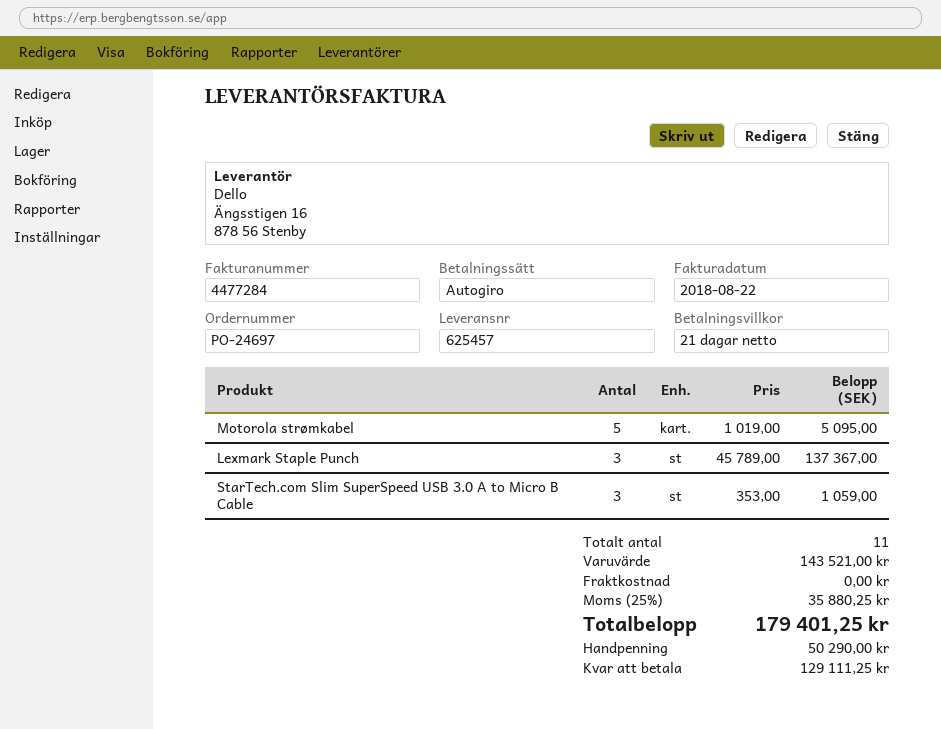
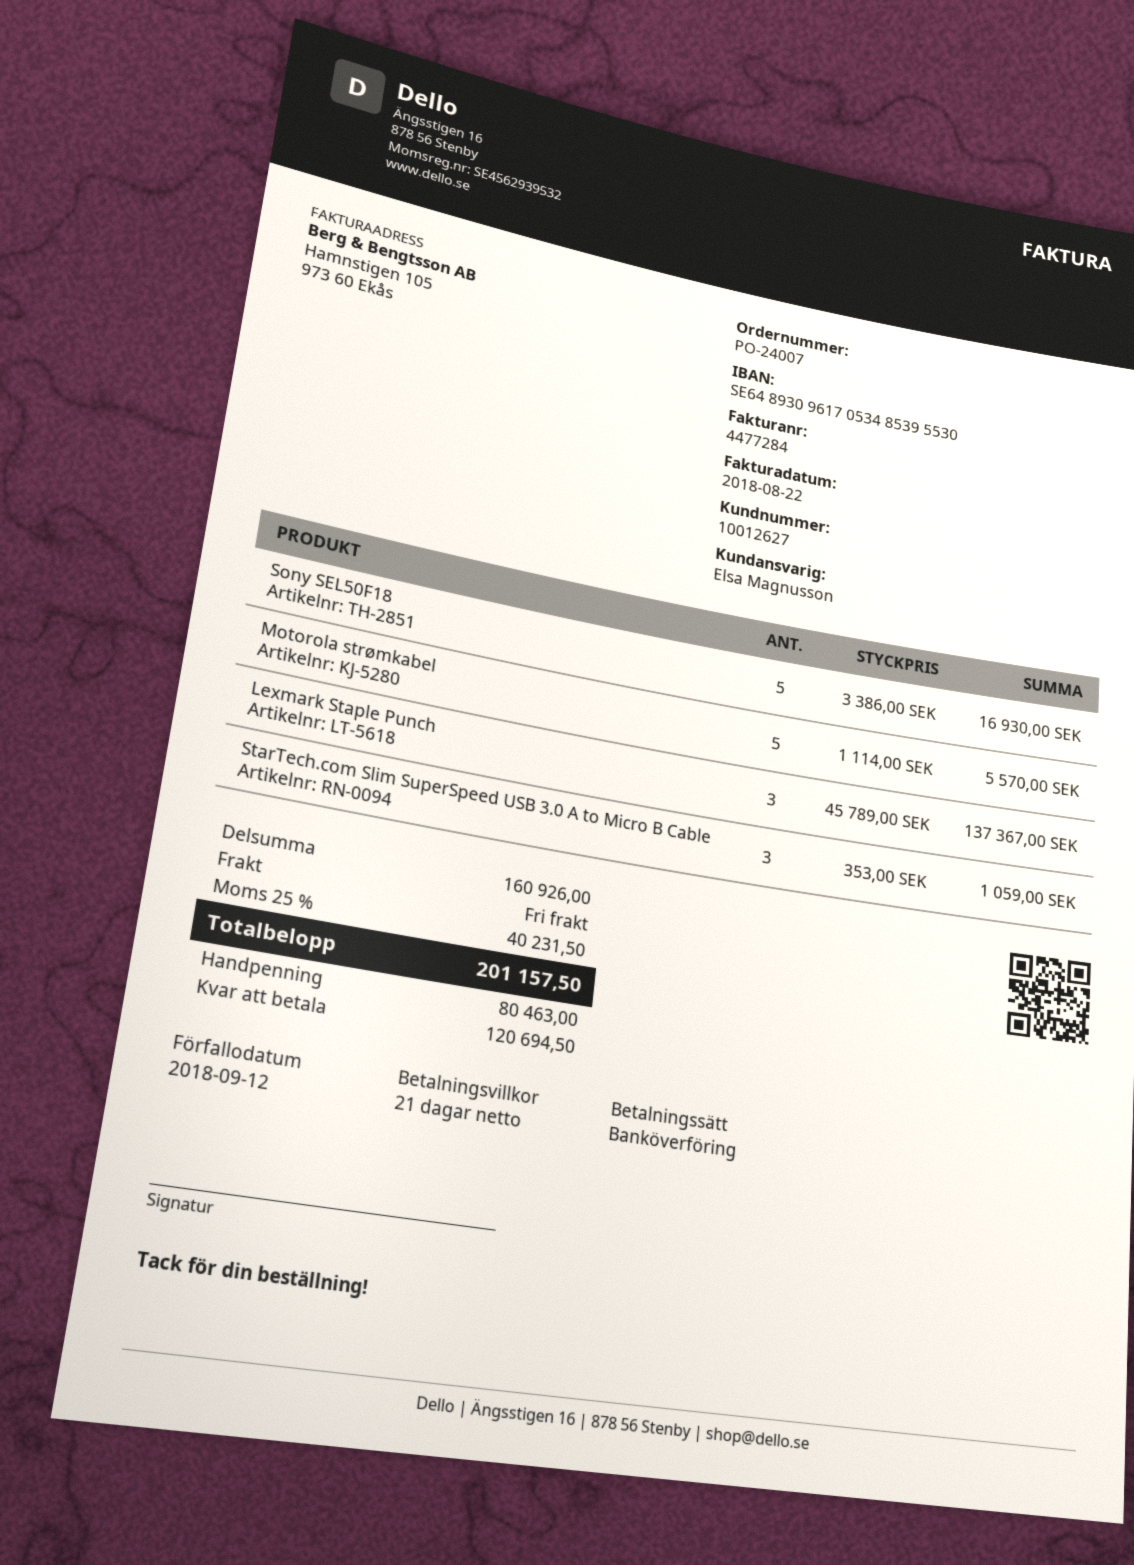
order number: PO-24697 -> PO-24007
payment method: direct debit -> bank transfer
Motorola strømkabel: 5 x 1019.00 = 5095.00 -> 5 x 1114.00 = 5570.00
Sony SEL50F18: none -> 5 x 3386.00 = 16930.00
subtotal: 143521.00 -> 160926.00
tax: 25% = 35880.25 -> 25% = 40231.50
total: 179401.25 -> 201157.50
deposit: 50290.00 -> 80463.00
balance: 129111.25 -> 120694.50

